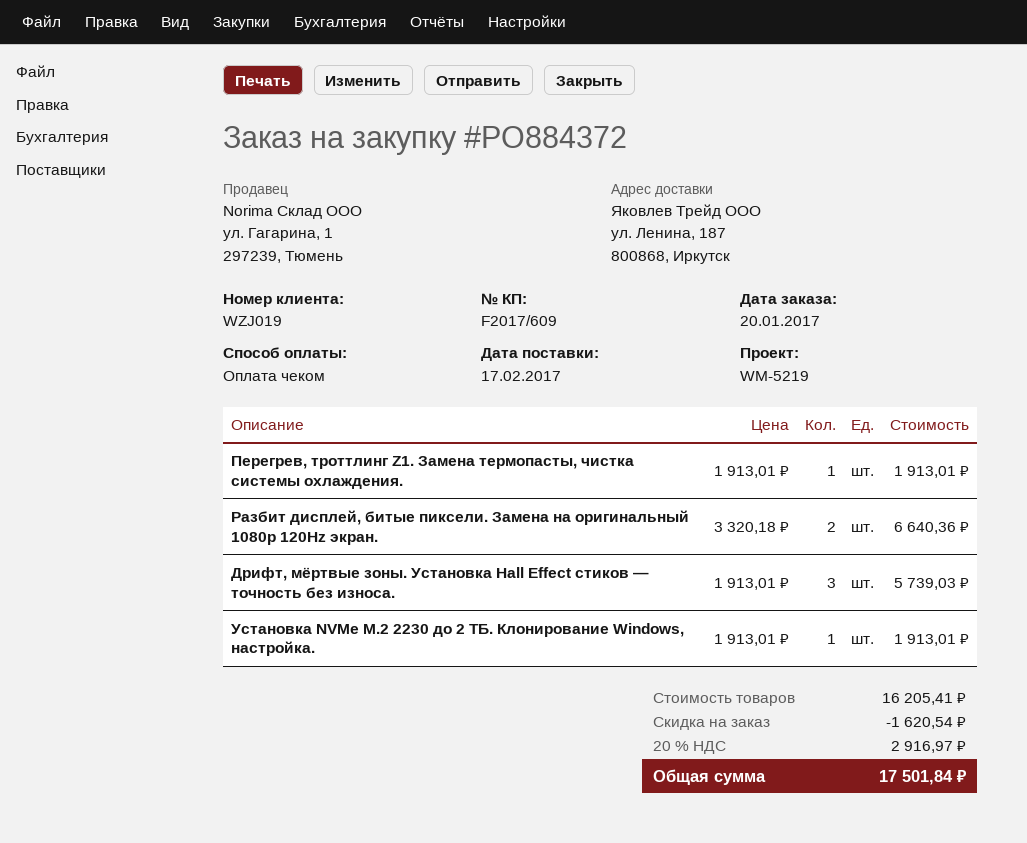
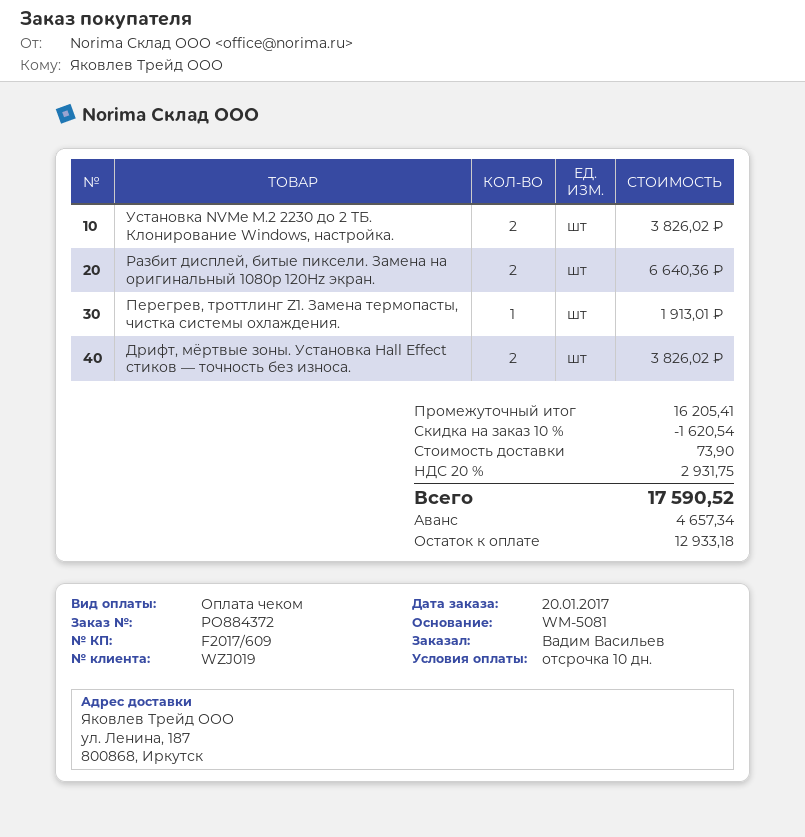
reference: WM-5219 -> WM-5081
Дрифт, мёртвые зоны. Установка Hall Effect стиков — точность без износа.: 3 for 5739.03 -> 2 for 3826.02
Установка NVMe M.2 2230 до 2 ТБ. Клонирование Windows, настройка.: 1 for 1913.01 -> 2 for 3826.02
shipping: none -> 73.90
tax: 20% = 2916.97 -> 20% = 2931.75
total: 17501.84 -> 17590.52

